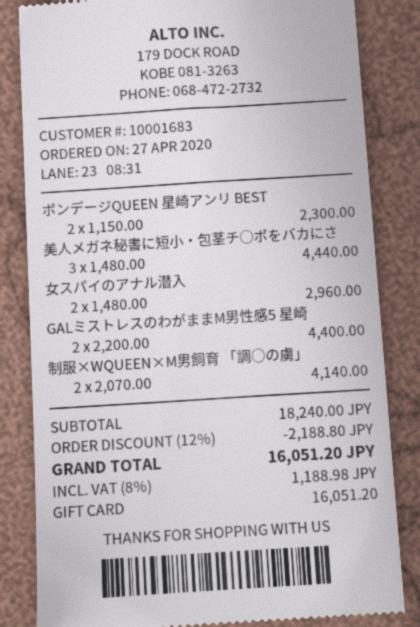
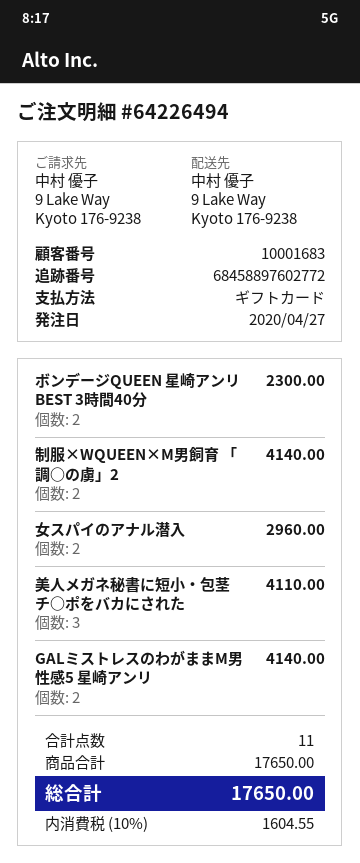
美人メガネ秘書に短小・包茎チ○ポをバカにさ: 3 for 4440.00 -> 3 for 4110.00
GALミストレスのわがままM男性感5 星崎: 2 for 4400.00 -> 2 for 4140.00
subtotal: 18240.00 -> 17650.00
discount: 12% = 2188.80 -> none
tax: 8% = 1188.98 -> 10% = 1604.55
total: 16051.20 -> 17650.00

